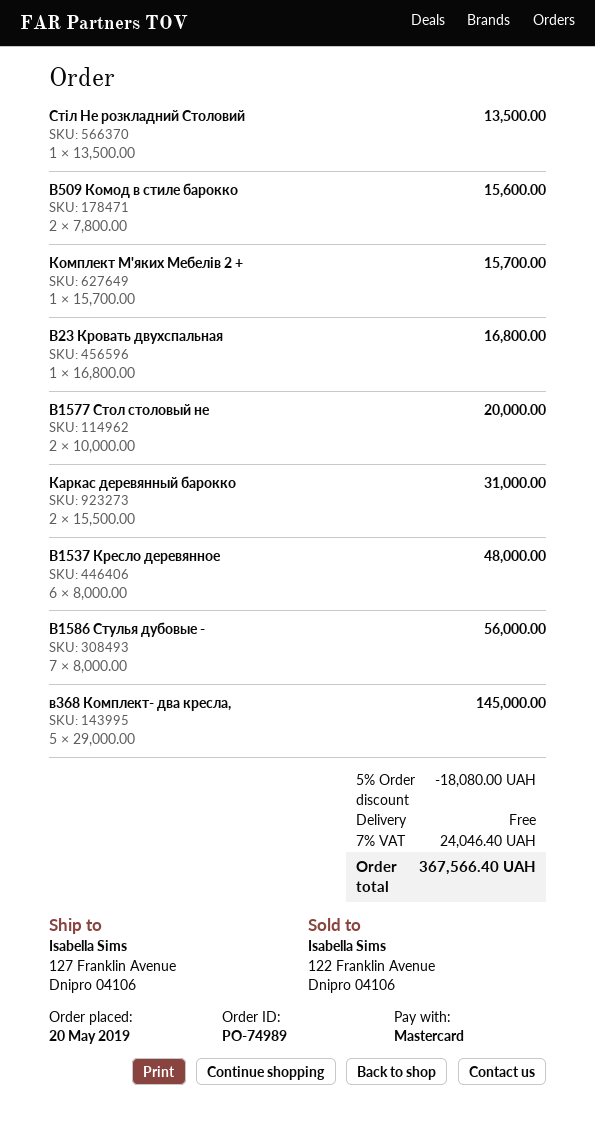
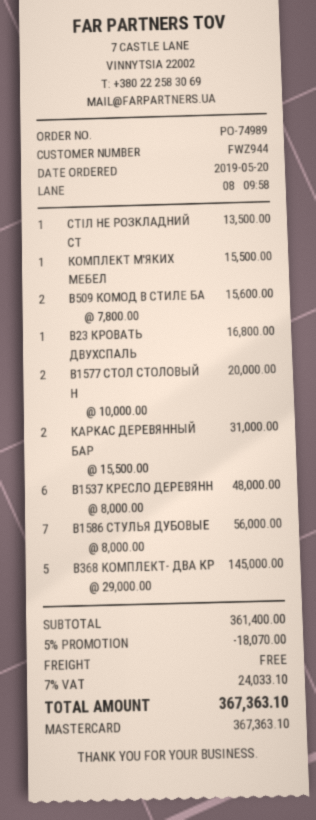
Комплект М'яких Мебелів 2 +: 1 x 15700.00 = 15700.00 -> 1 x 15500.00 = 15500.00
discount: 5% = 18080.00 -> 5% = 18070.00
tax: 7% = 24046.40 -> 7% = 24033.10
total: 367566.40 -> 367363.10

